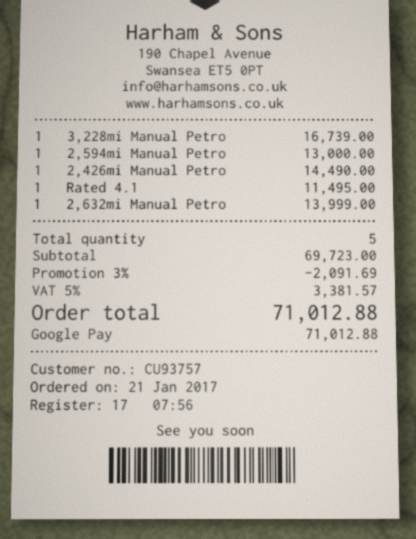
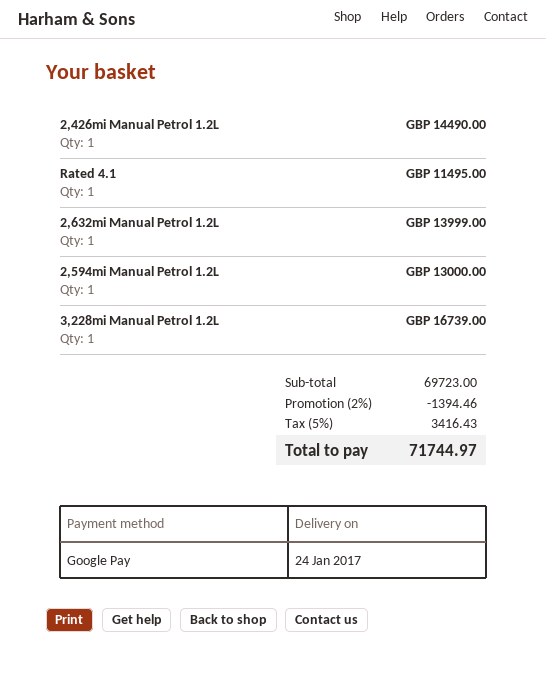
discount: 3% = 2091.69 -> 2% = 1394.46
tax: 5% = 3381.57 -> 5% = 3416.43
total: 71012.88 -> 71744.97

